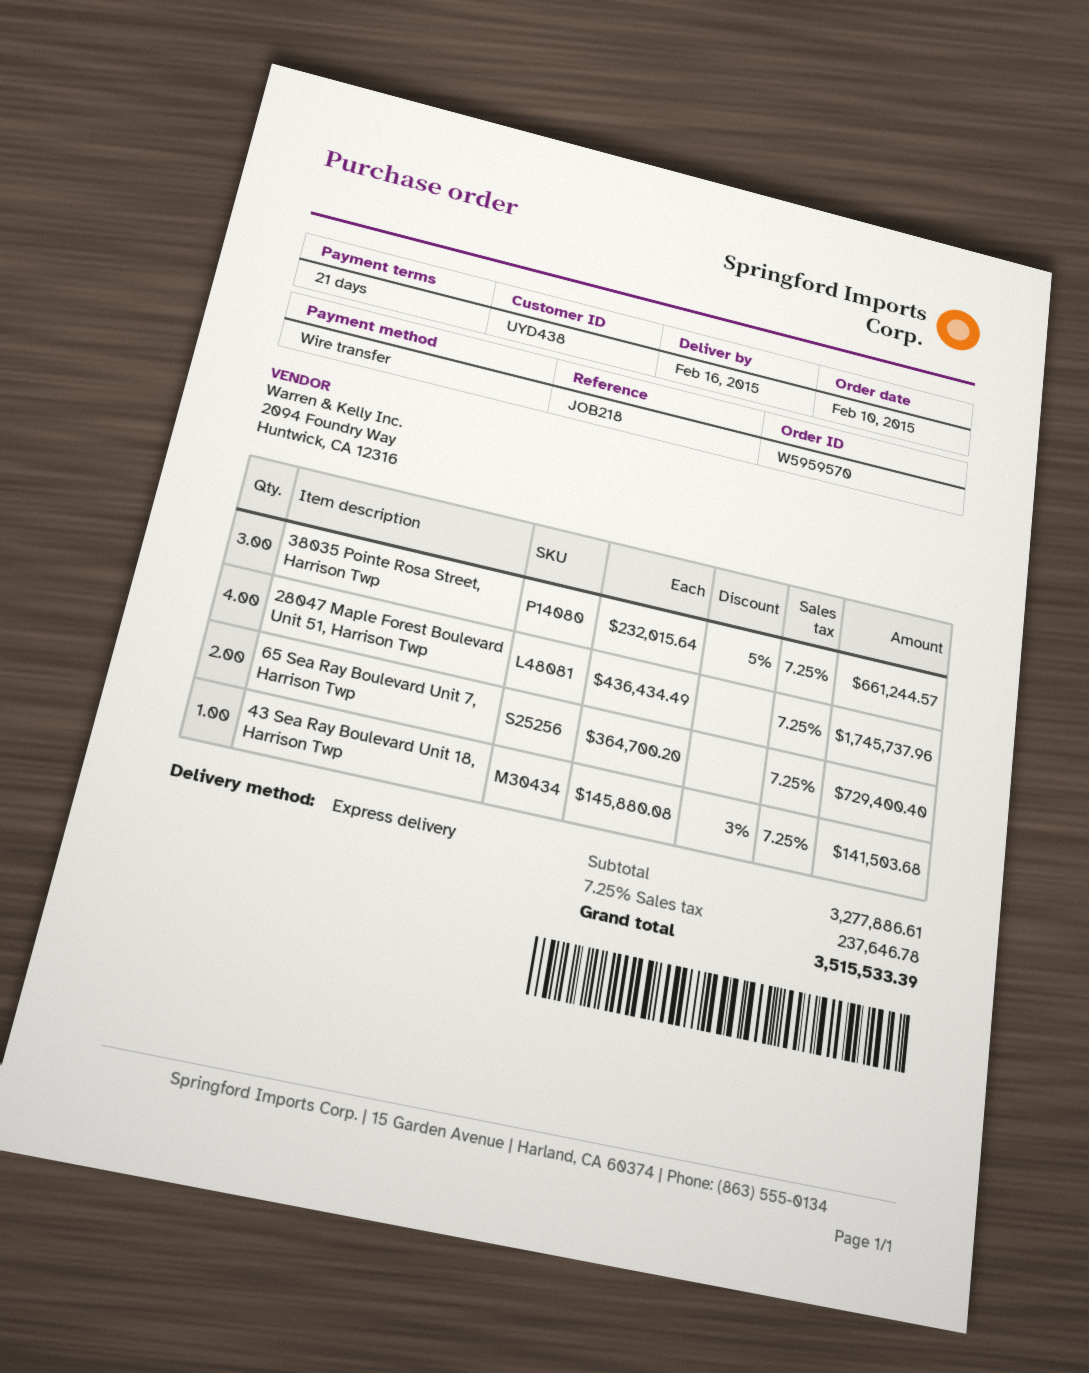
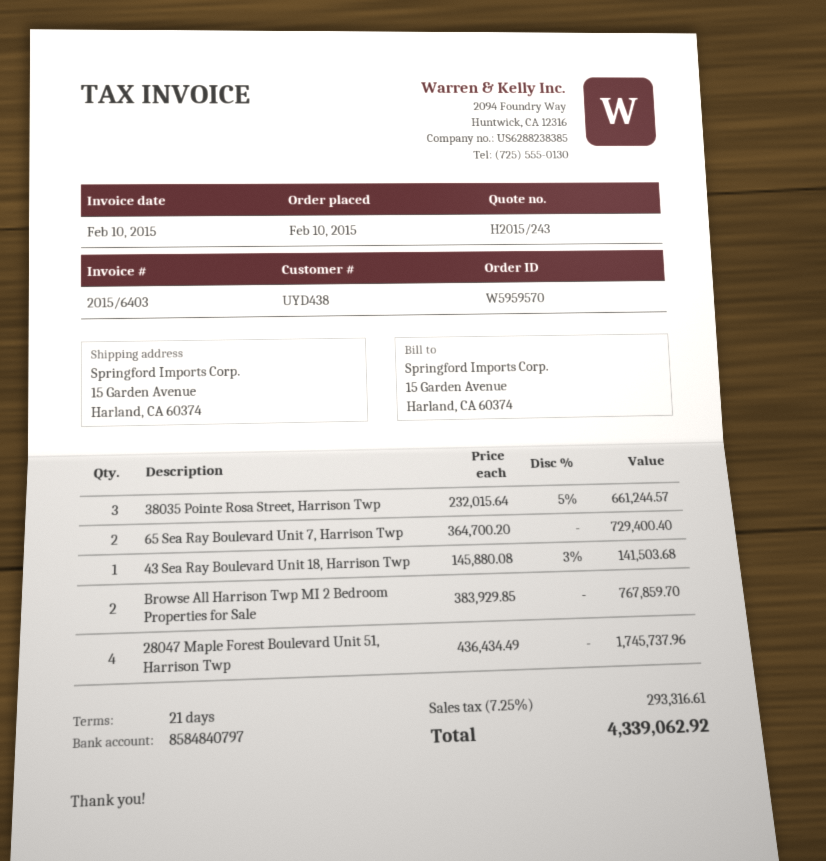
Browse All Harrison Twp MI 2 Bedroom Properties for Sale: none -> 2 x 383929.85 = 767859.70
tax: 7.25% = 237646.78 -> 7.25% = 293316.61
total: 3515533.39 -> 4339062.92

